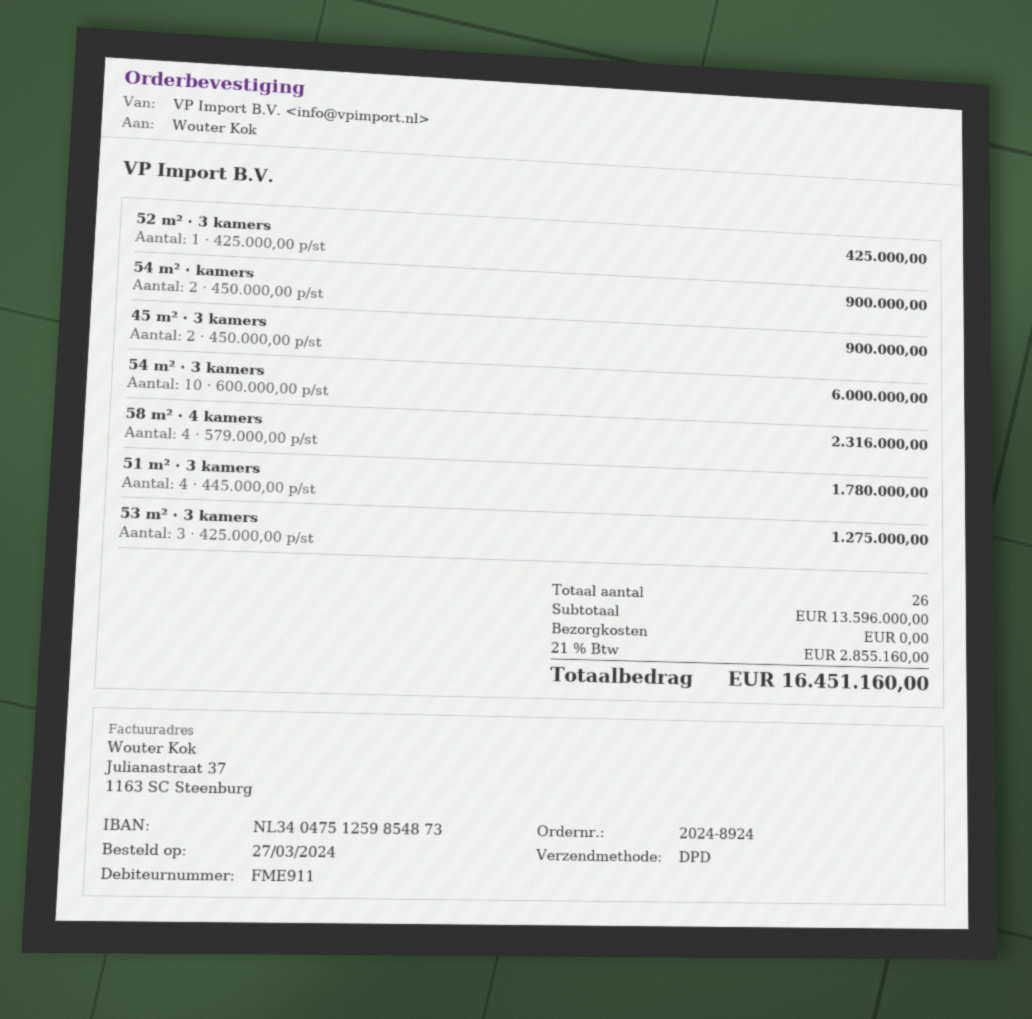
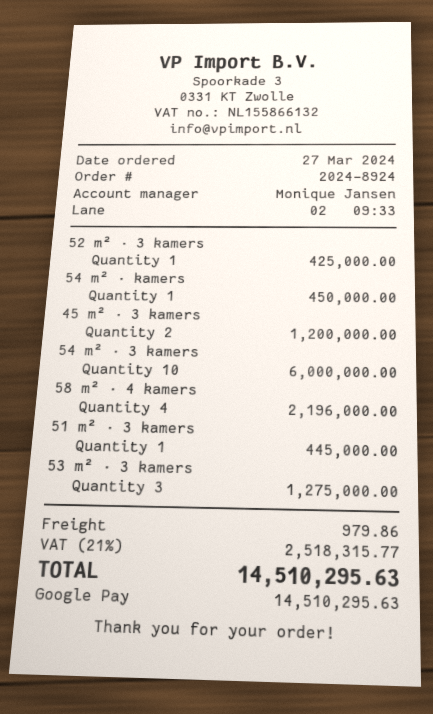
54 m² · kamers: 2 for 900000.00 -> 1 for 450000.00
45 m² · 3 kamers: 2 for 900000.00 -> 2 for 1200000.00
58 m² · 4 kamers: 4 for 2316000.00 -> 4 for 2196000.00
51 m² · 3 kamers: 4 for 1780000.00 -> 1 for 445000.00
shipping: 0.00 -> 979.86
tax: 21% = 2855160.00 -> 21% = 2518315.77
total: 16451160.00 -> 14510295.63

